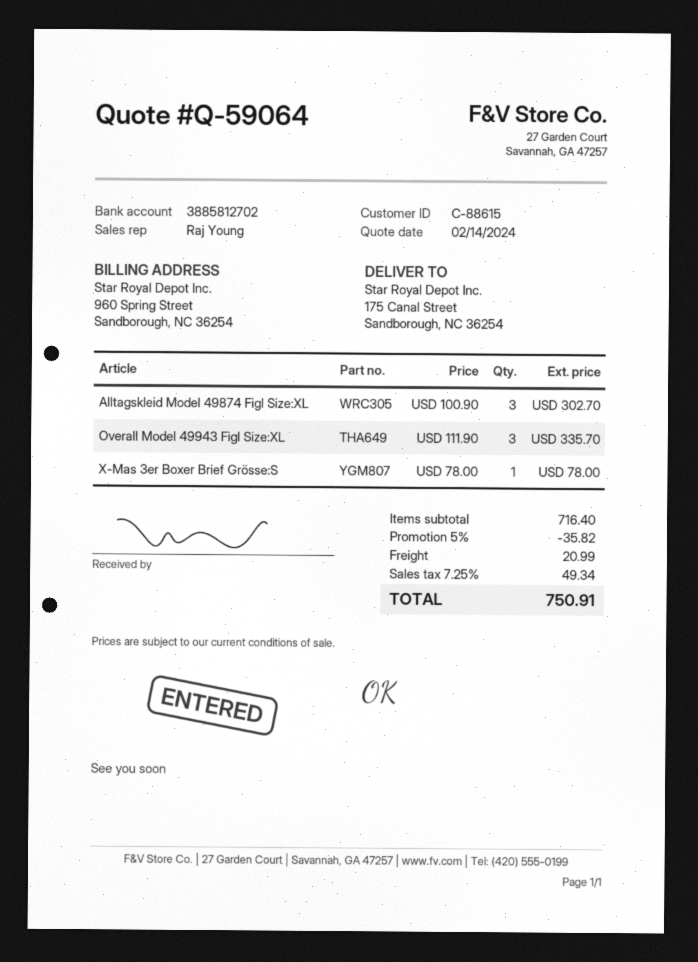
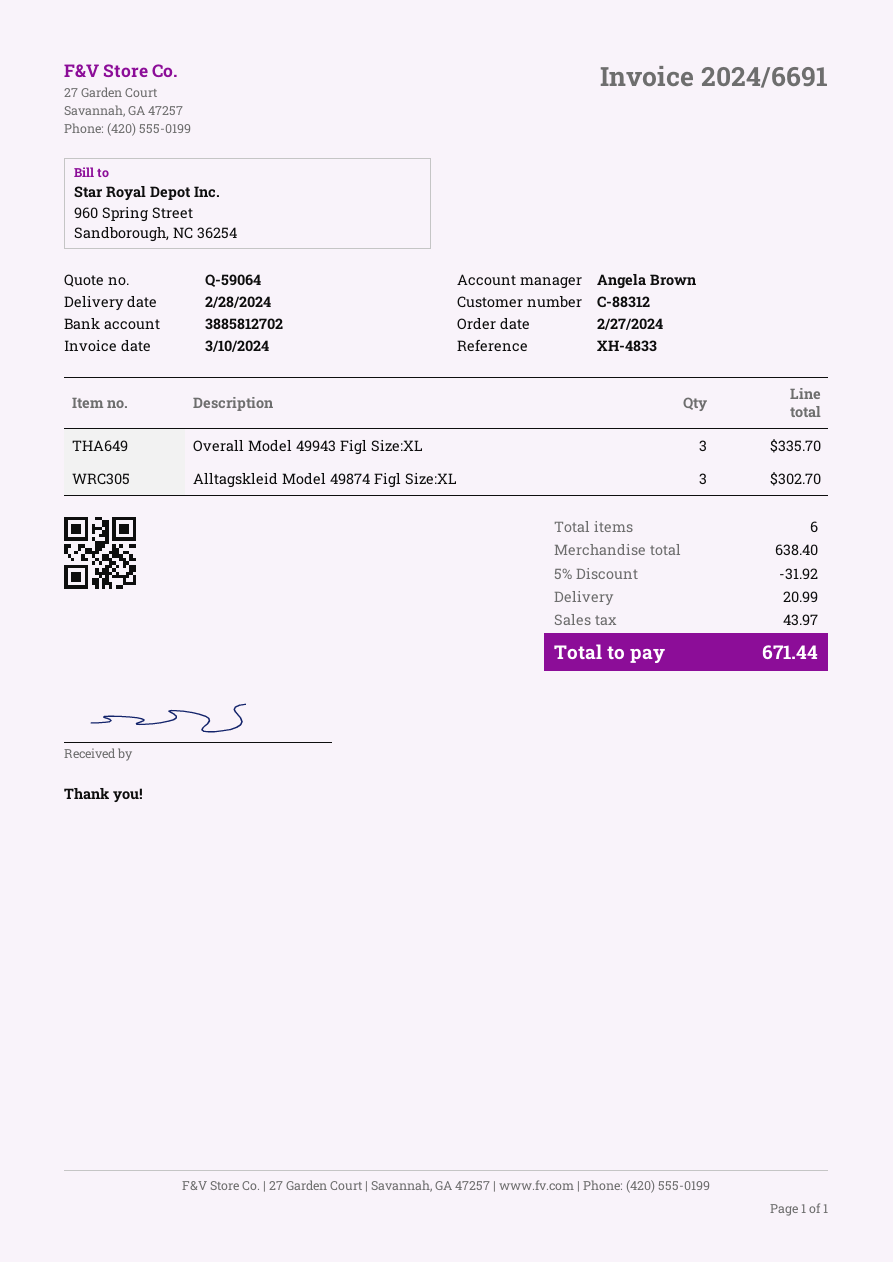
customer number: C-88615 -> C-88312
sales rep: Raj Young -> Angela Brown
X-Mas 3er Boxer Brief Grösse:S: 1 for 78.00 -> none
subtotal: 716.40 -> 638.40
discount: 5% = 35.82 -> 5% = 31.92
tax: 49.34 -> 43.97
total: 750.91 -> 671.44

